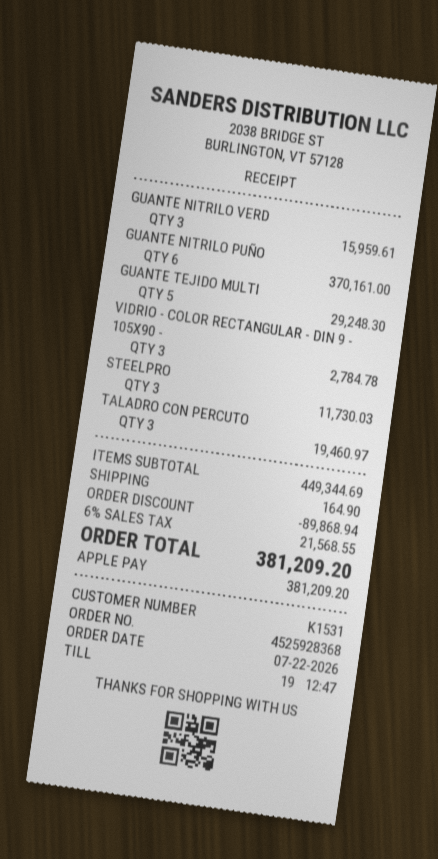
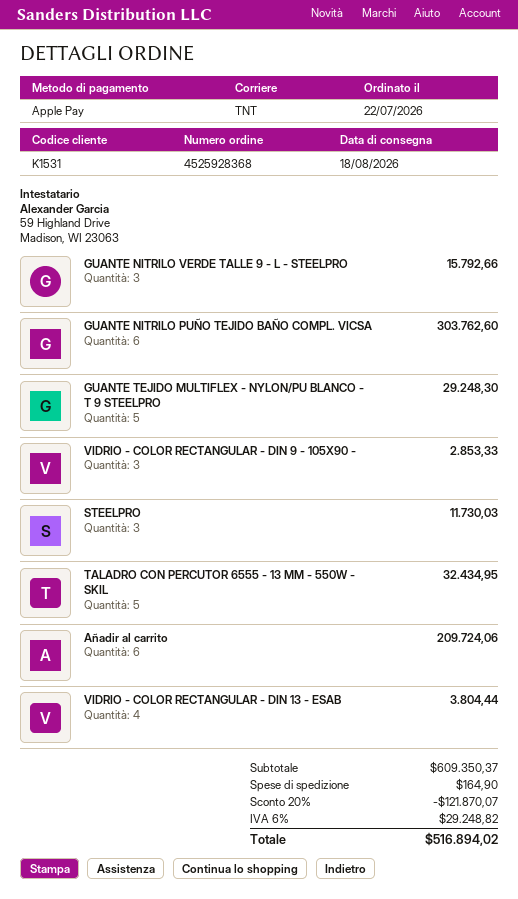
GUANTE NITRILO VERD: 3 for 15959.61 -> 3 for 15792.66
GUANTE NITRILO PUÑO: 6 for 370161.00 -> 6 for 303762.60
VIDRIO - COLOR RECTANGULAR - DIN 9 - 105X90 -: 3 for 2784.78 -> 3 for 2853.33
TALADRO CON PERCUTO: 3 for 19460.97 -> 5 for 32434.95
Añadir al carrito: none -> 6 for 209724.06
VIDRIO - COLOR RECTANGULAR - DIN 13 - ESAB: none -> 4 for 3804.44
subtotal: 449344.69 -> 609350.37
discount: 89868.94 -> 121870.07
tax: 6% = 21568.55 -> 6% = 29248.82
total: 381209.20 -> 516894.02

